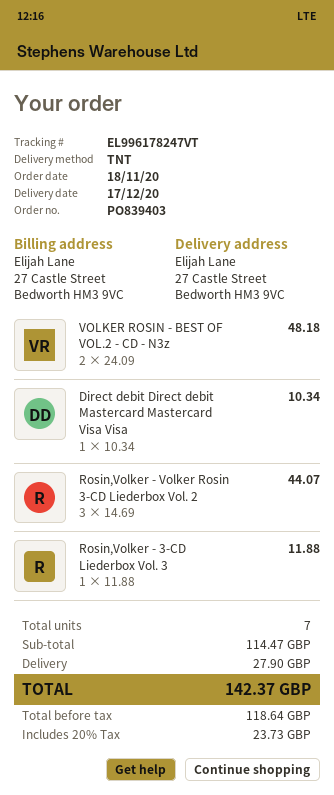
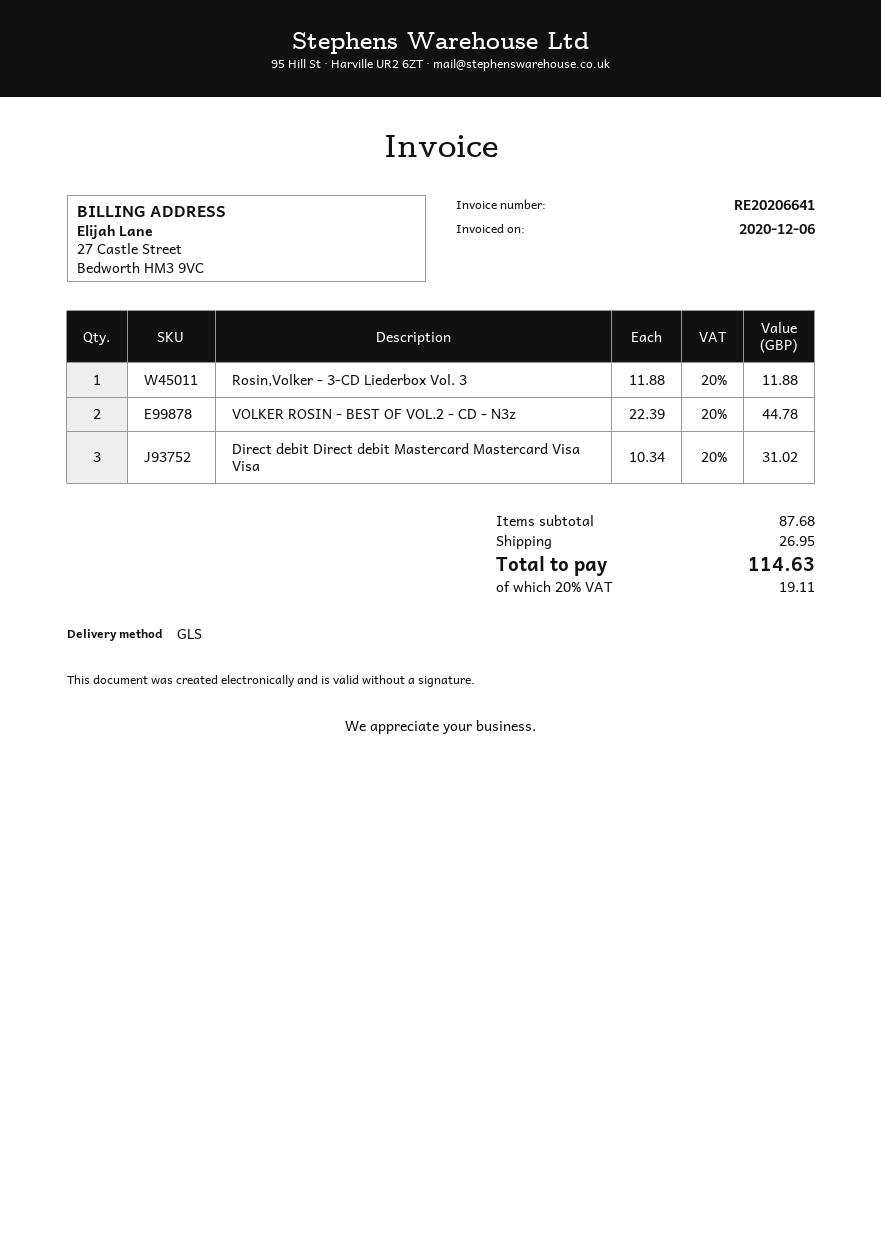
shipping method: TNT -> GLS
VOLKER ROSIN - BEST OF VOL.2 - CD - N3z: 2 x 24.09 = 48.18 -> 2 x 22.39 = 44.78
Direct debit Direct debit Mastercard Mastercard Visa Visa: 1 x 10.34 = 10.34 -> 3 x 10.34 = 31.02
Rosin,Volker - Volker Rosin 3-CD Liederbox Vol. 2: 3 x 14.69 = 44.07 -> none
subtotal: 114.47 -> 87.68
shipping: 27.90 -> 26.95
tax: 20% = 23.73 -> 20% = 19.11
total: 142.37 -> 114.63

